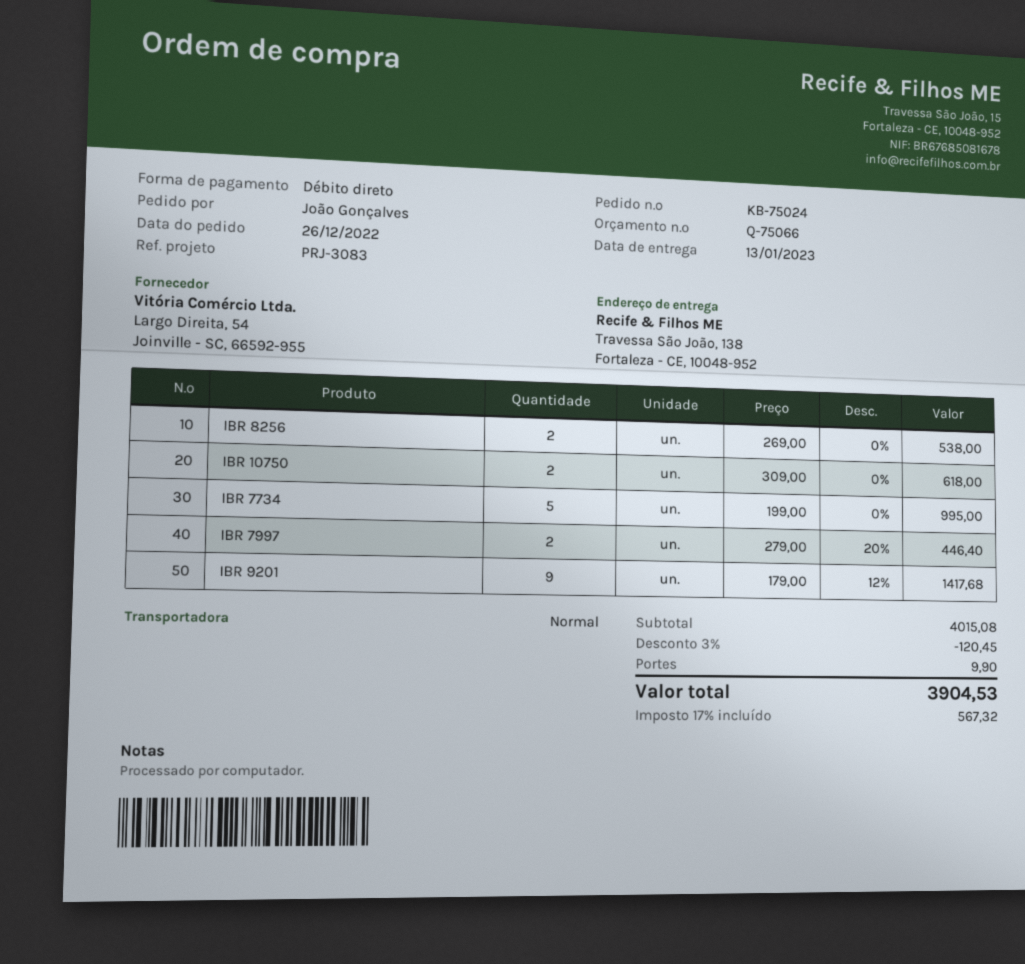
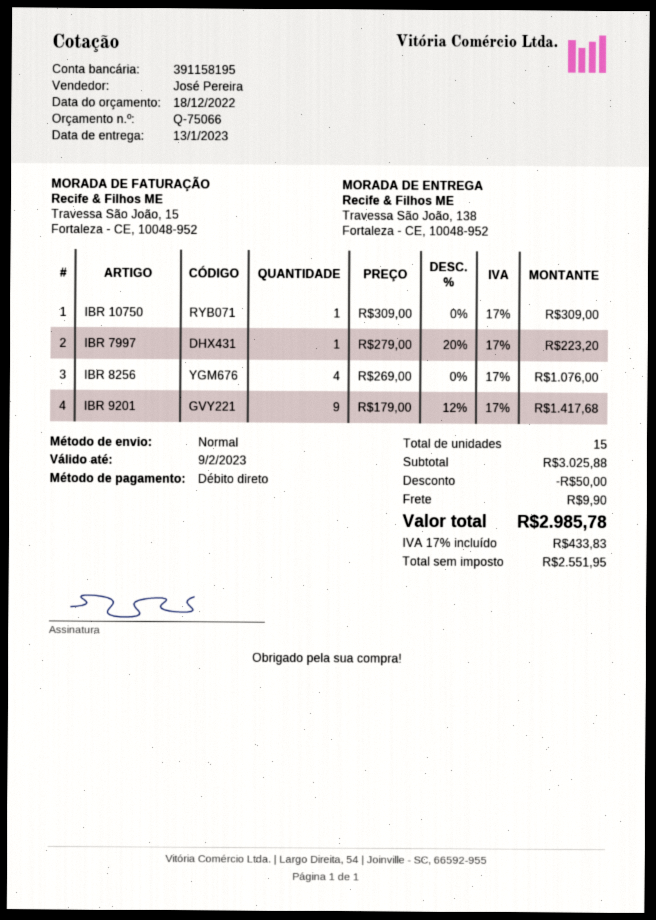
IBR 8256: 2 x 269.00 = 538.00 -> 4 x 269.00 = 1076.00
IBR 10750: 2 x 309.00 = 618.00 -> 1 x 309.00 = 309.00
IBR 7734: 5 x 199.00 = 995.00 -> none
IBR 7997: 2 x 279.00 - 20% = 446.40 -> 1 x 279.00 - 20% = 223.20
subtotal: 4015.08 -> 3025.88
discount: 120.45 -> 50.00
tax: 17% = 567.32 -> 17% = 433.83
total: 3904.53 -> 2985.78

